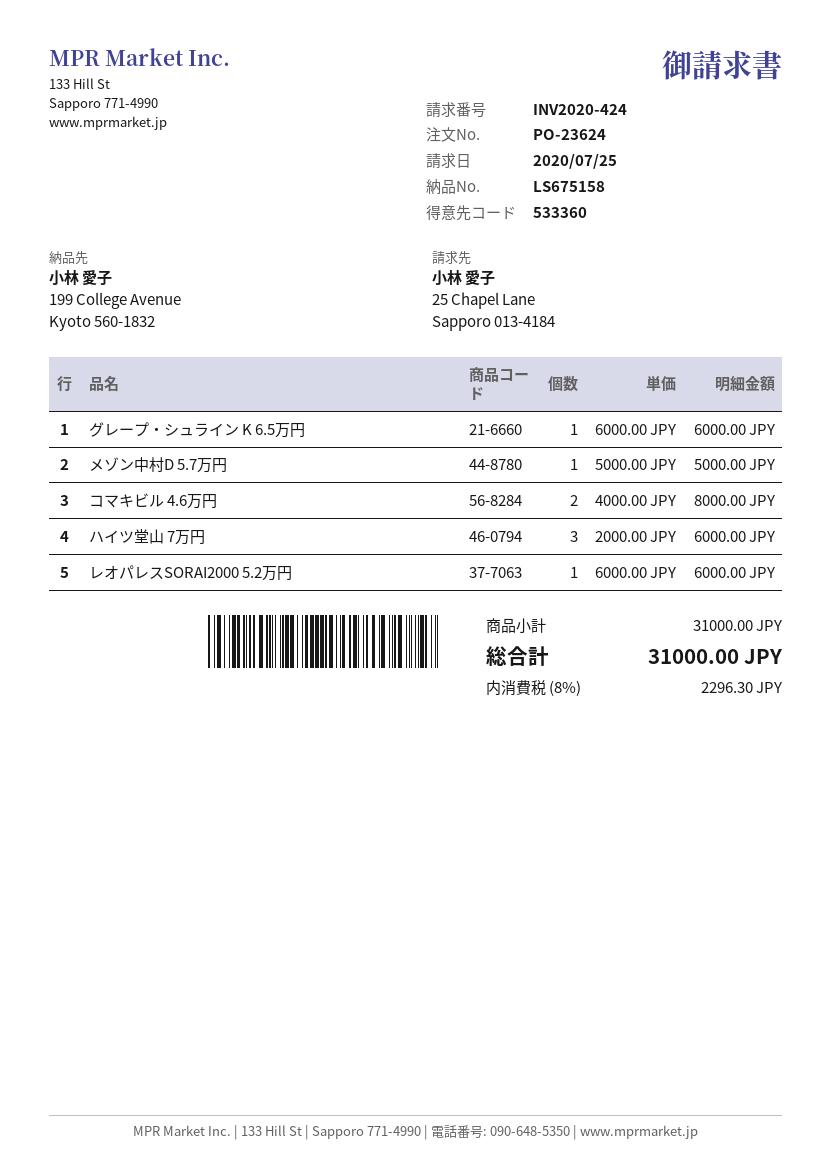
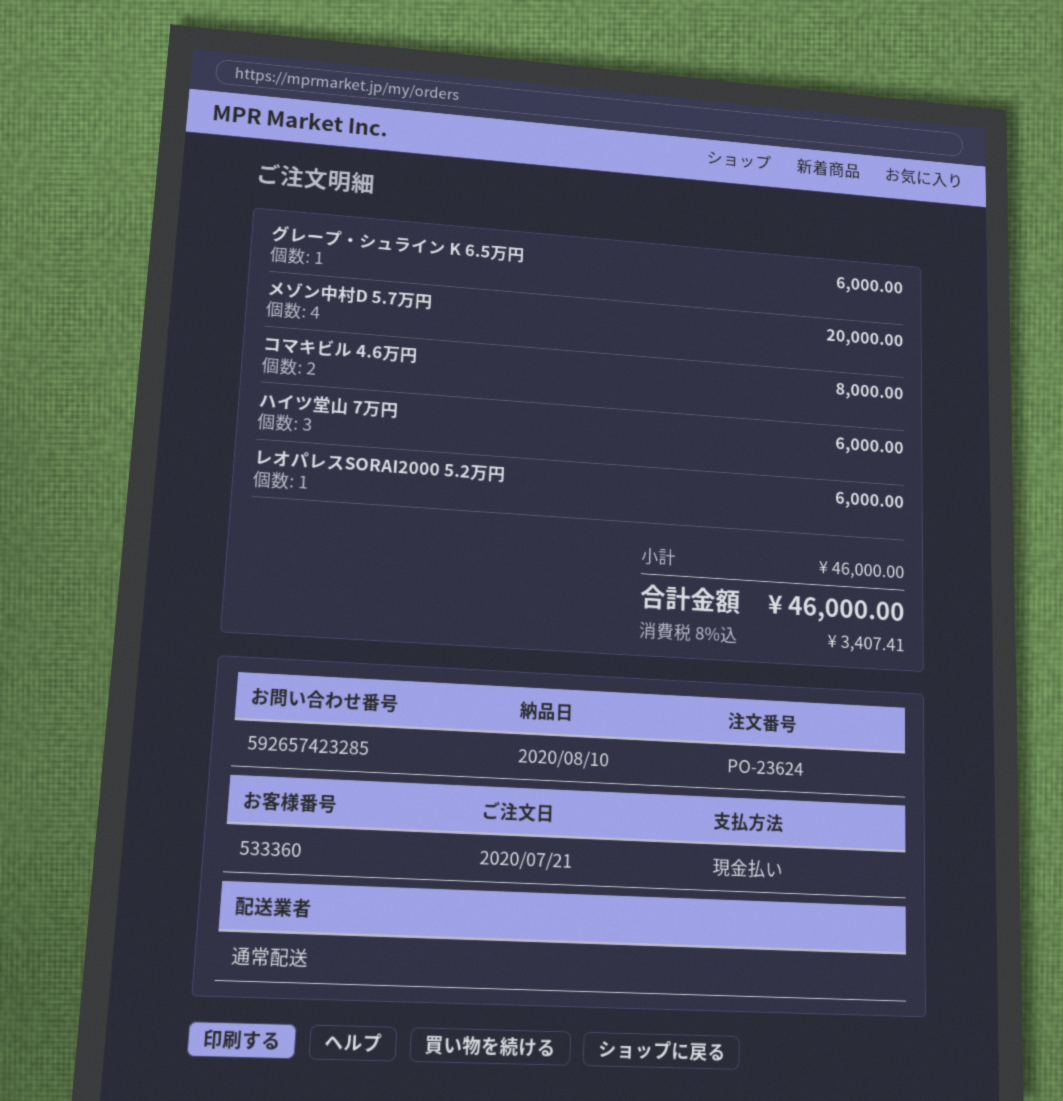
メゾン中村D 5.7万円: 1 for 5000.00 -> 4 for 20000.00
subtotal: 31000.00 -> 46000.00
tax: 8% = 2296.30 -> 8% = 3407.41
total: 31000.00 -> 46000.00

